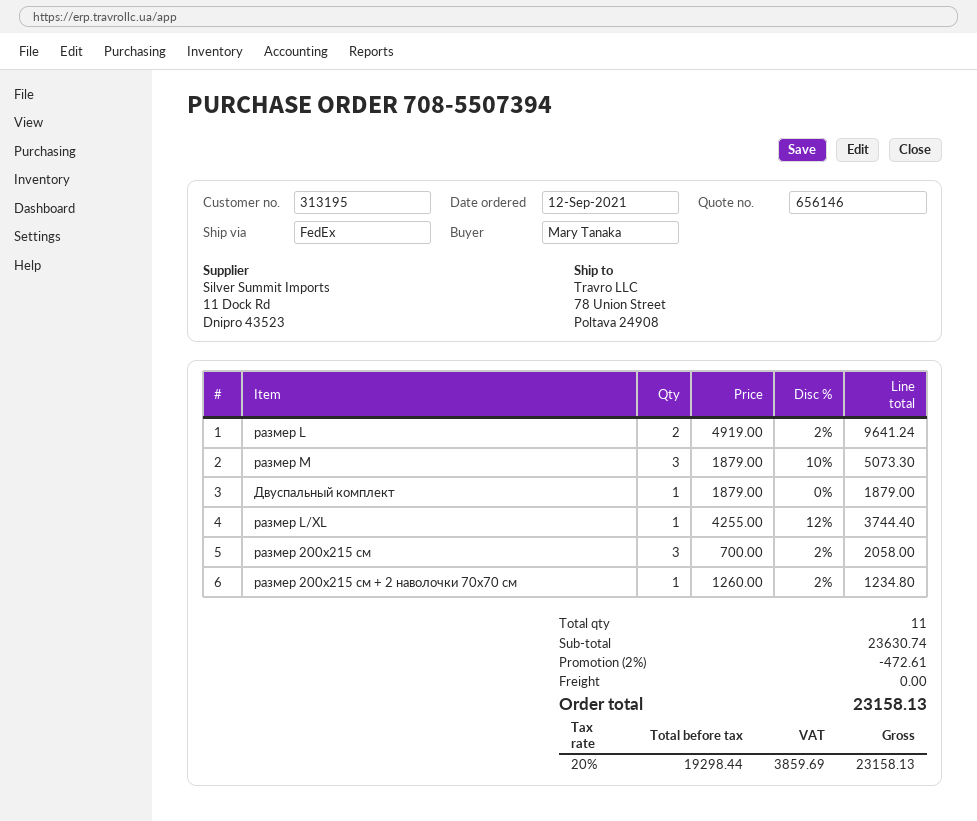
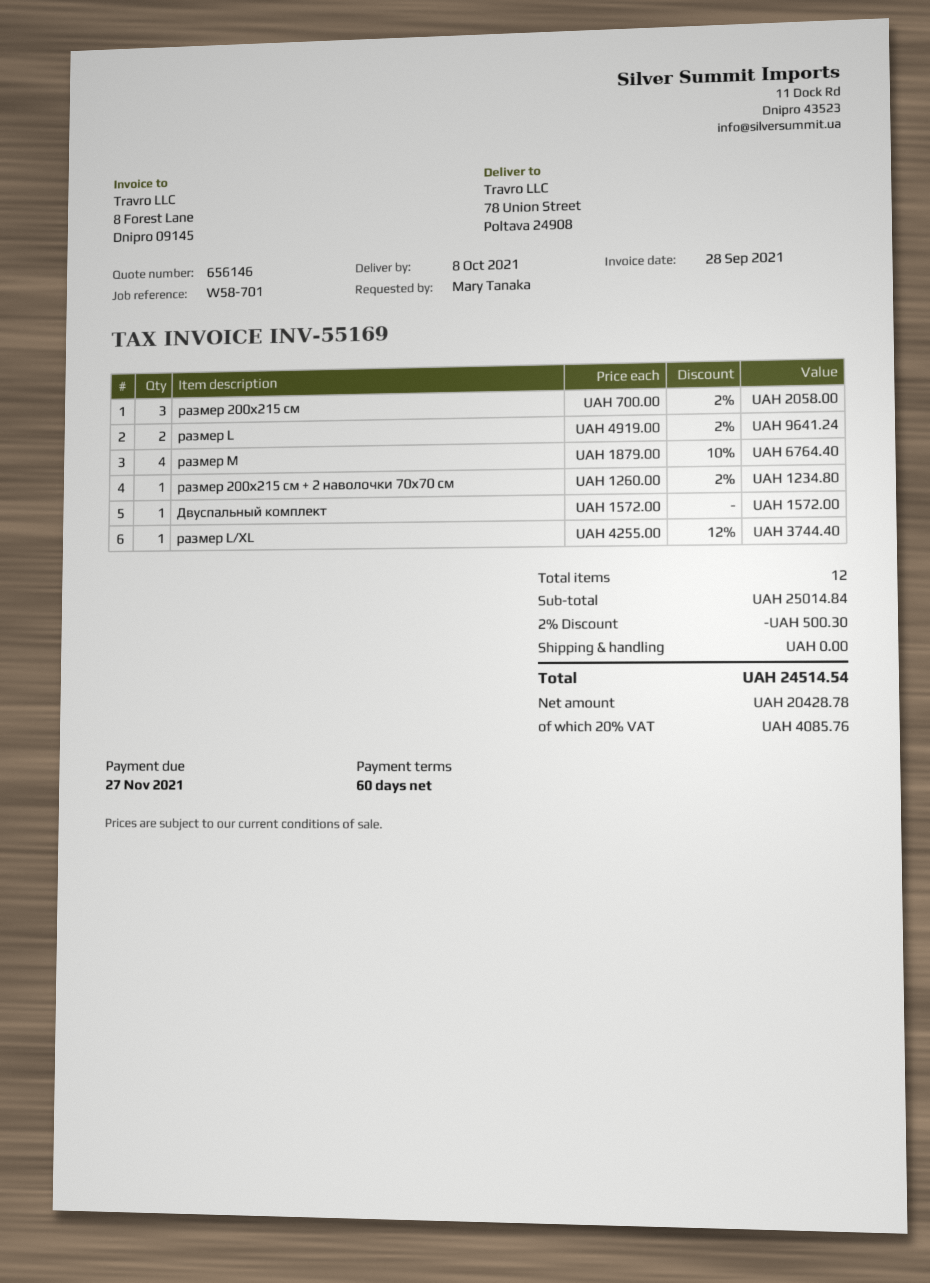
размер M: 3 x 1879.00 - 10% = 5073.30 -> 4 x 1879.00 - 10% = 6764.40
Двуспальный комплект: 1 x 1879.00 = 1879.00 -> 1 x 1572.00 = 1572.00
total quantity: 11 -> 12
subtotal: 23630.74 -> 25014.84
discount: 2% = 472.61 -> 2% = 500.30
net: 19298.44 -> 20428.78
tax: 20% = 3859.69 -> 20% = 4085.76
total: 23158.13 -> 24514.54

